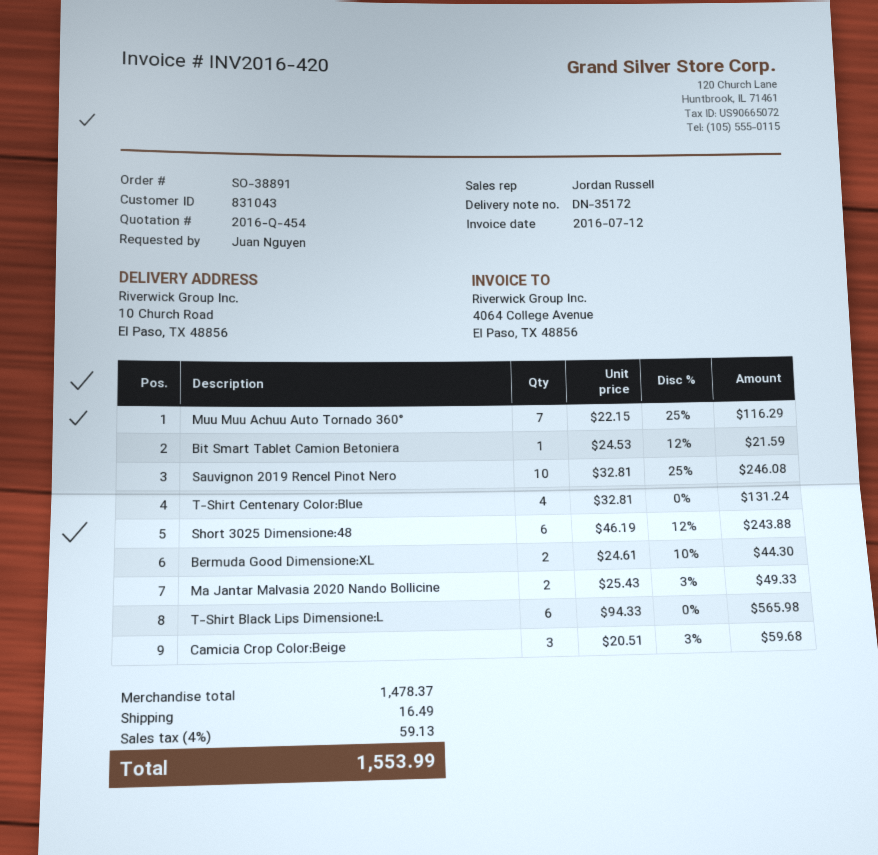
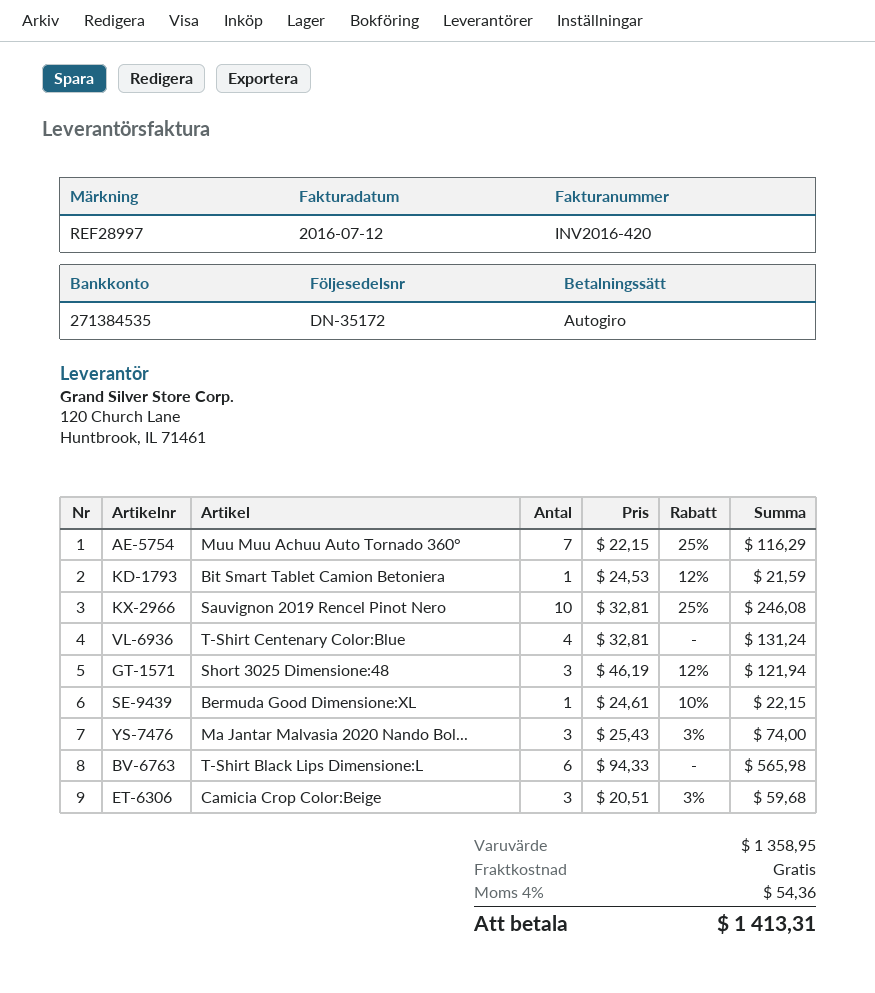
Short 3025 Dimensione:48: 6 x 46.19 - 12% = 243.88 -> 3 x 46.19 - 12% = 121.94
Bermuda Good Dimensione:XL: 2 x 24.61 - 10% = 44.30 -> 1 x 24.61 - 10% = 22.15
Ma Jantar Malvasia 2020 Nando Bollicine: 2 x 25.43 - 3% = 49.33 -> 3 x 25.43 - 3% = 74.00
subtotal: 1478.37 -> 1358.95
shipping: 16.49 -> 0.00
tax: 4% = 59.13 -> 4% = 54.36
total: 1553.99 -> 1413.31

